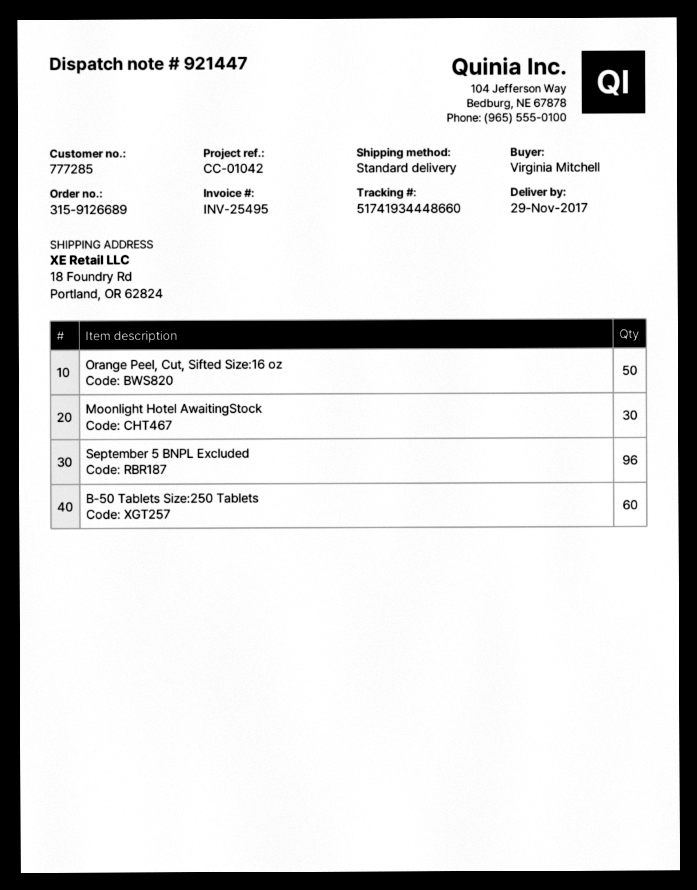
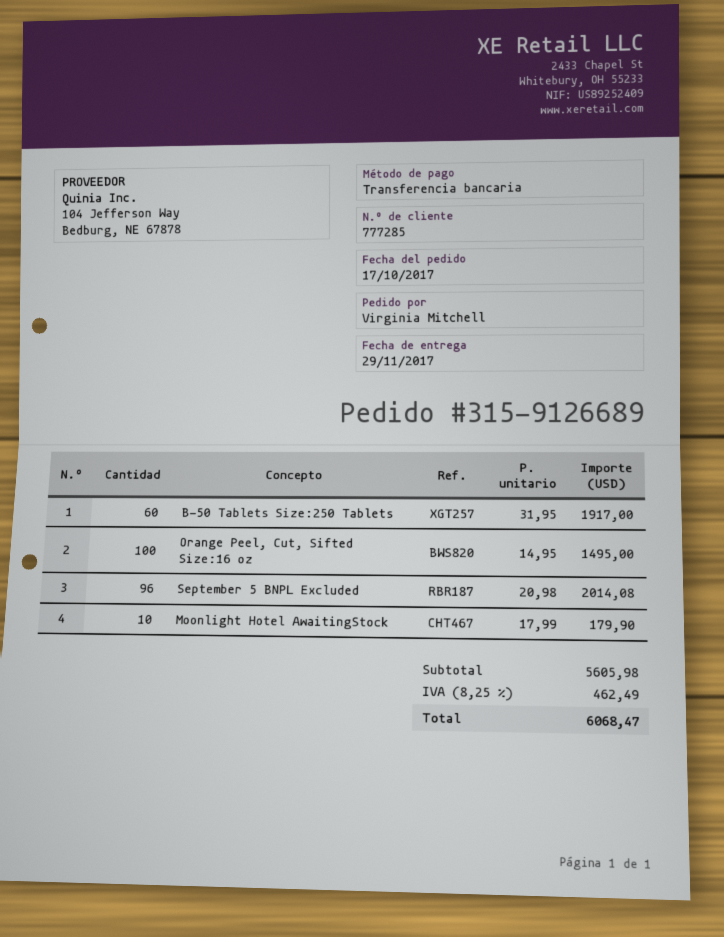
Orange Peel, Cut, Sifted Size:16 oz: 50 -> 100
Moonlight Hotel AwaitingStock: 30 -> 10

